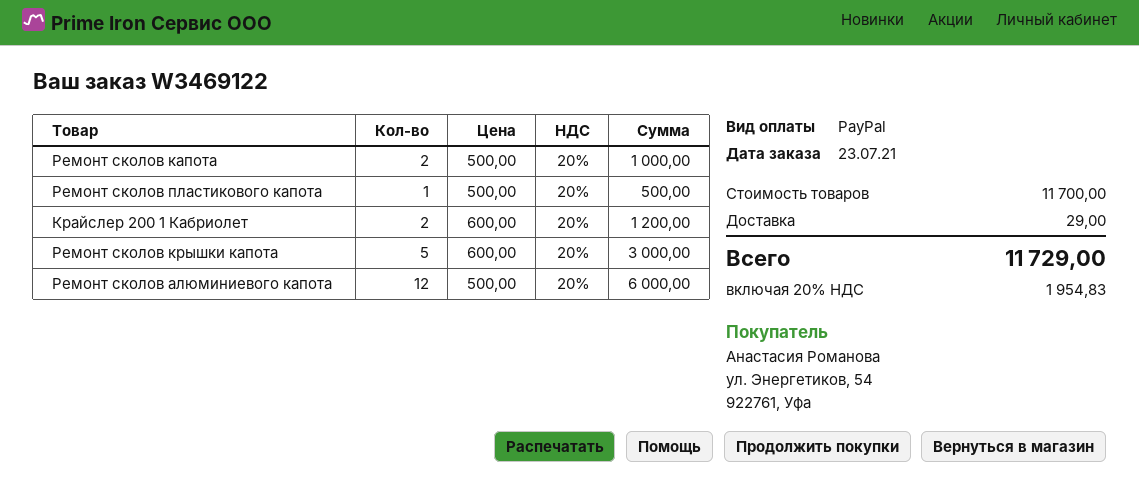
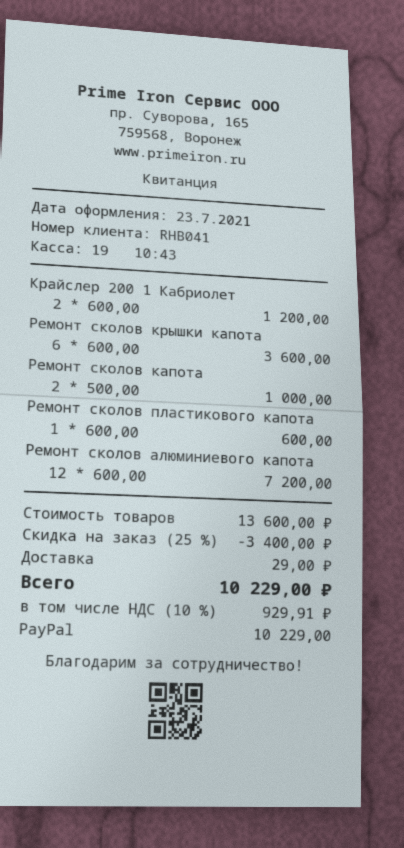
Ремонт сколов пластикового капота: 1 x 500.00 = 500.00 -> 1 x 600.00 = 600.00
Ремонт сколов крышки капота: 5 x 600.00 = 3000.00 -> 6 x 600.00 = 3600.00
Ремонт сколов алюминиевого капота: 12 x 500.00 = 6000.00 -> 12 x 600.00 = 7200.00
subtotal: 11700.00 -> 13600.00
discount: none -> 25% = 3400.00
tax: 20% = 1954.83 -> 10% = 929.91
total: 11729.00 -> 10229.00

